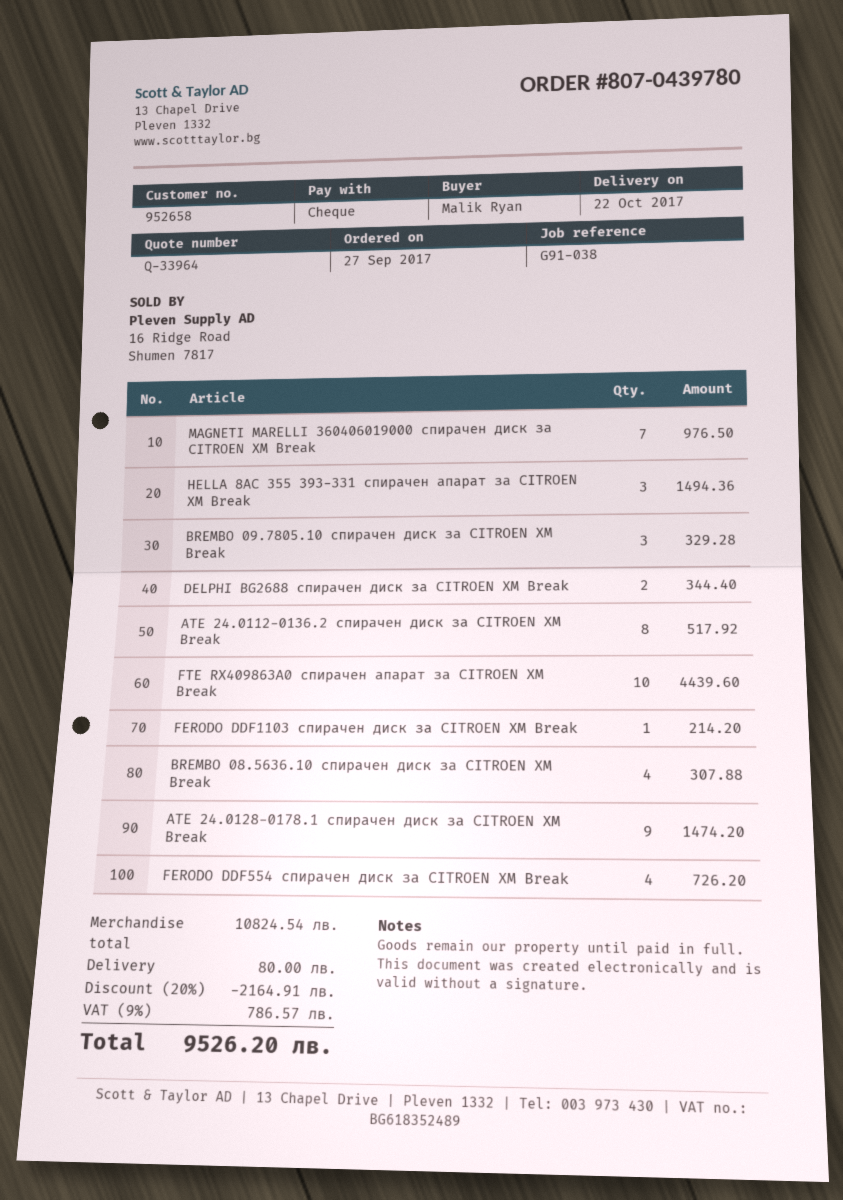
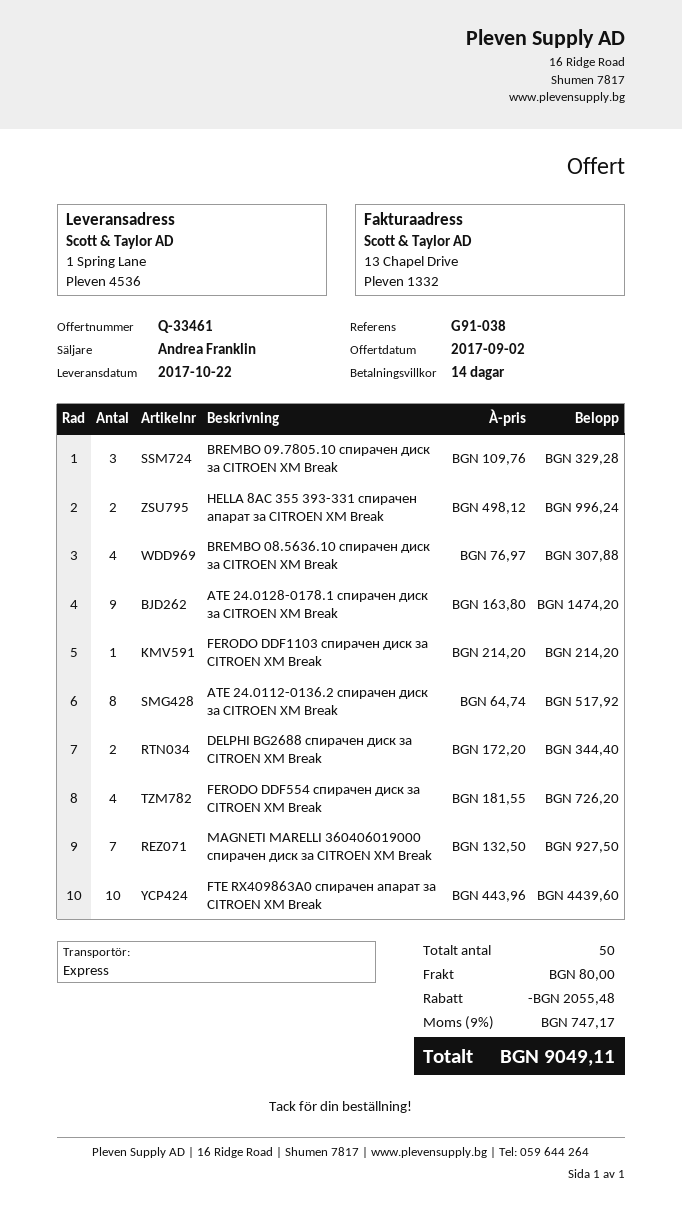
quote number: Q-33964 -> Q-33461
MAGNETI MARELLI 360406019000 спирачен диск за CITROEN XM Break: 7 for 976.50 -> 7 for 927.50
HELLA 8AC 355 393-331 спирачен апарат за CITROEN XM Break: 3 for 1494.36 -> 2 for 996.24
discount: 2164.91 -> 2055.48
tax: 9% = 786.57 -> 9% = 747.17
total: 9526.20 -> 9049.11

